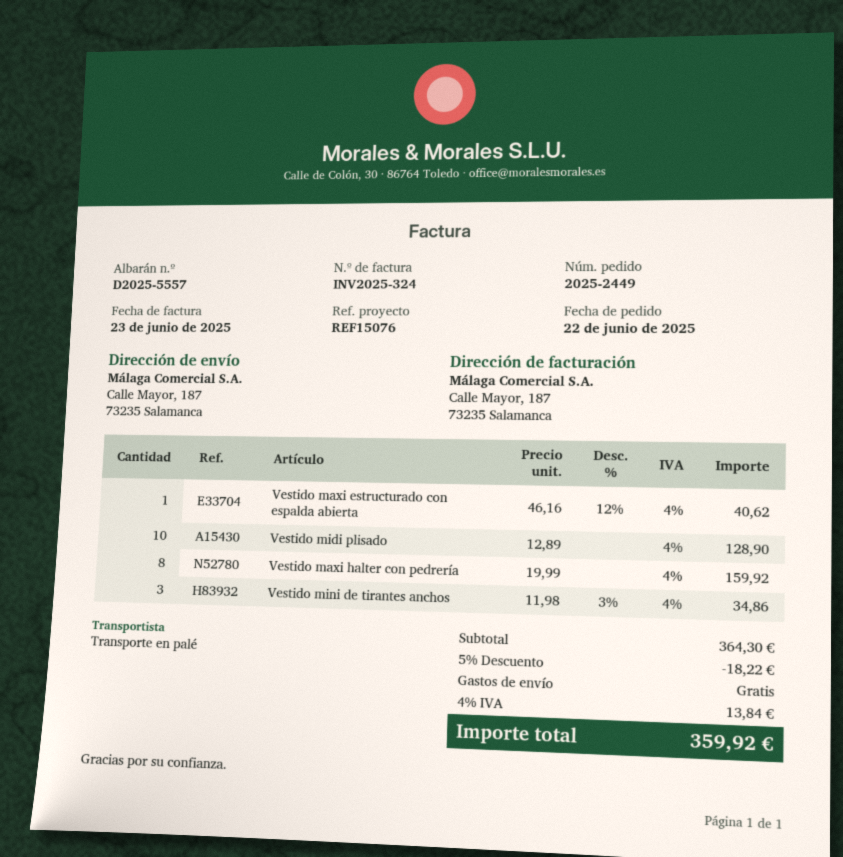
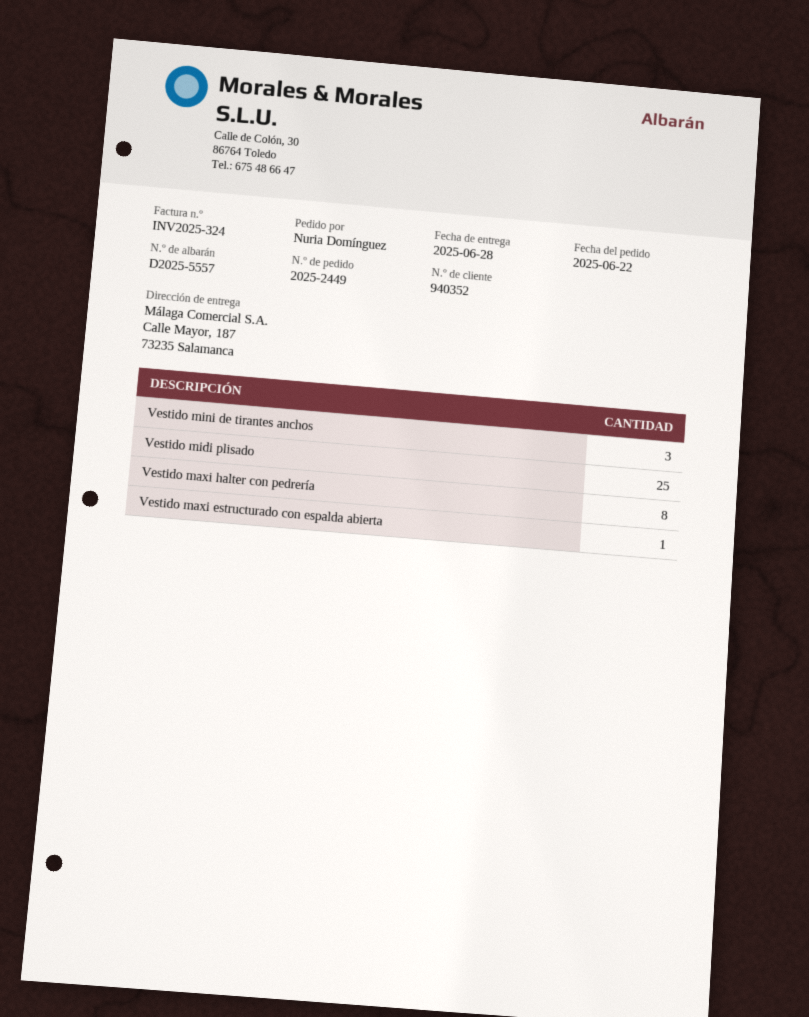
Vestido midi plisado: 10 -> 25

